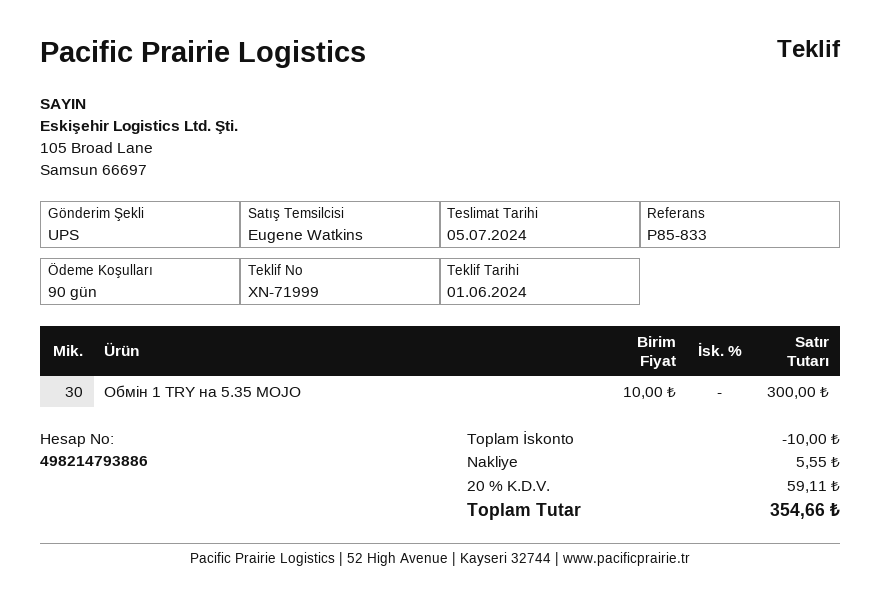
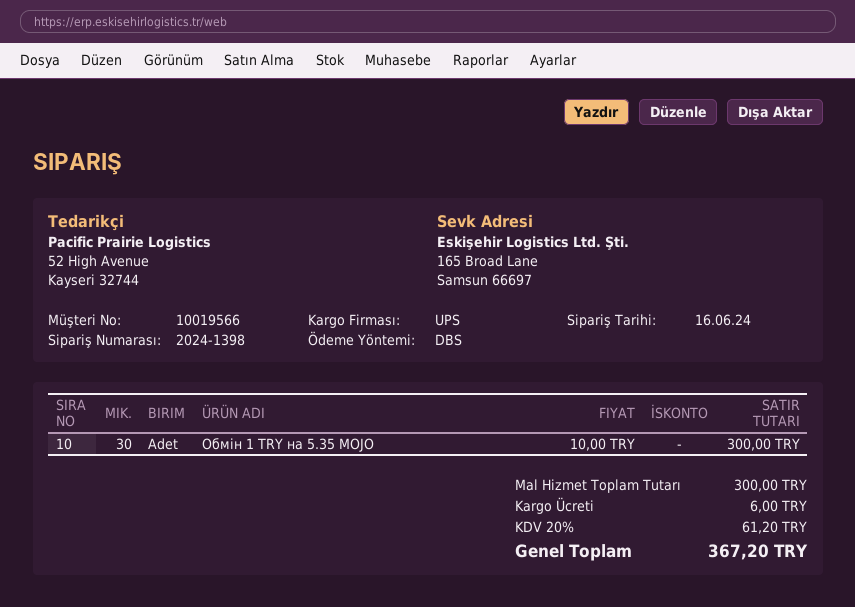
discount: 10.00 -> none
shipping: 5.55 -> 6.00
tax: 20% = 59.11 -> 20% = 61.20
total: 354.66 -> 367.20

